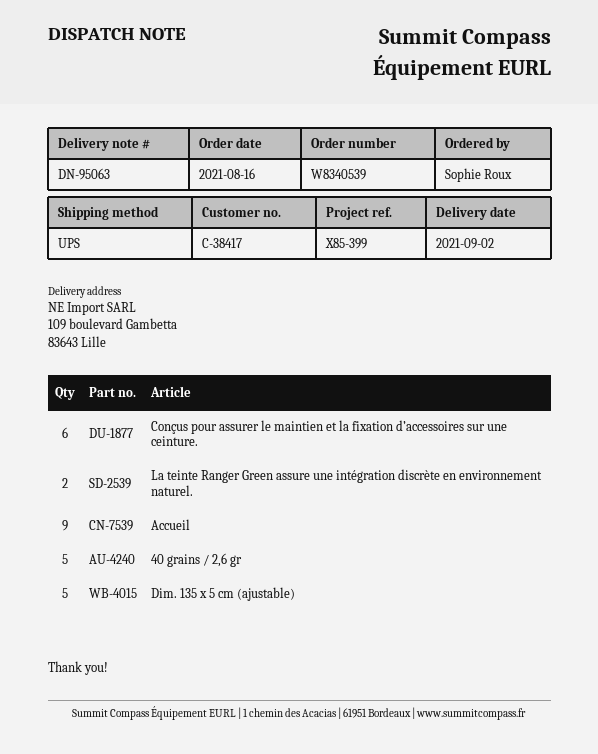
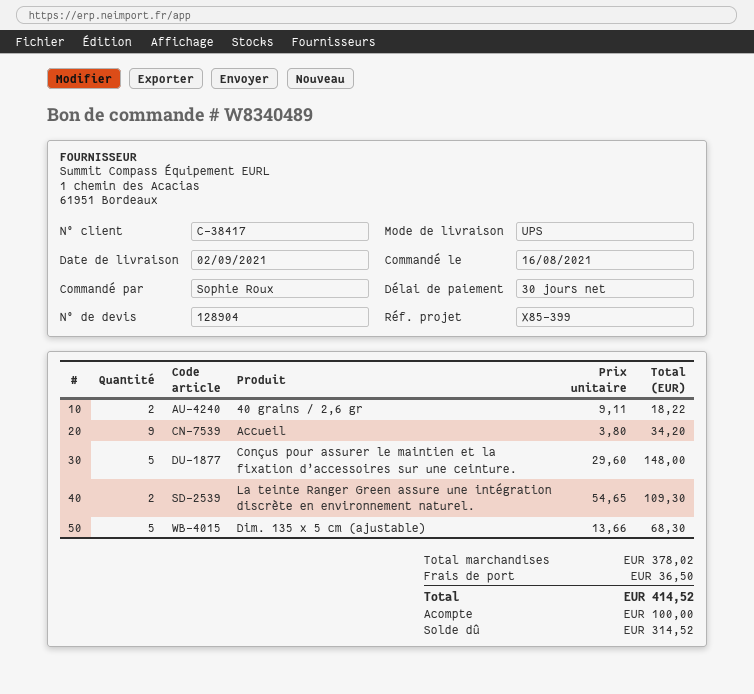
order number: W8340539 -> W8340489
Conçus pour assurer le maintien et la fixation d’accessoires sur une ceinture.: 6 -> 5
40 grains / 2,6 gr: 5 -> 2

